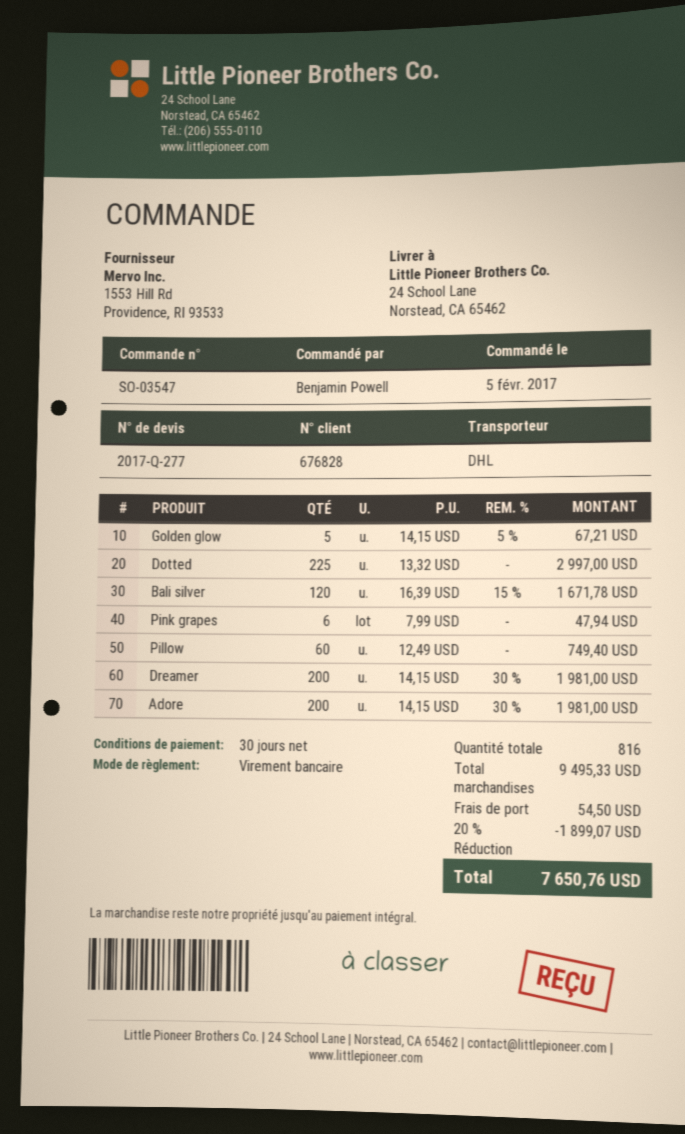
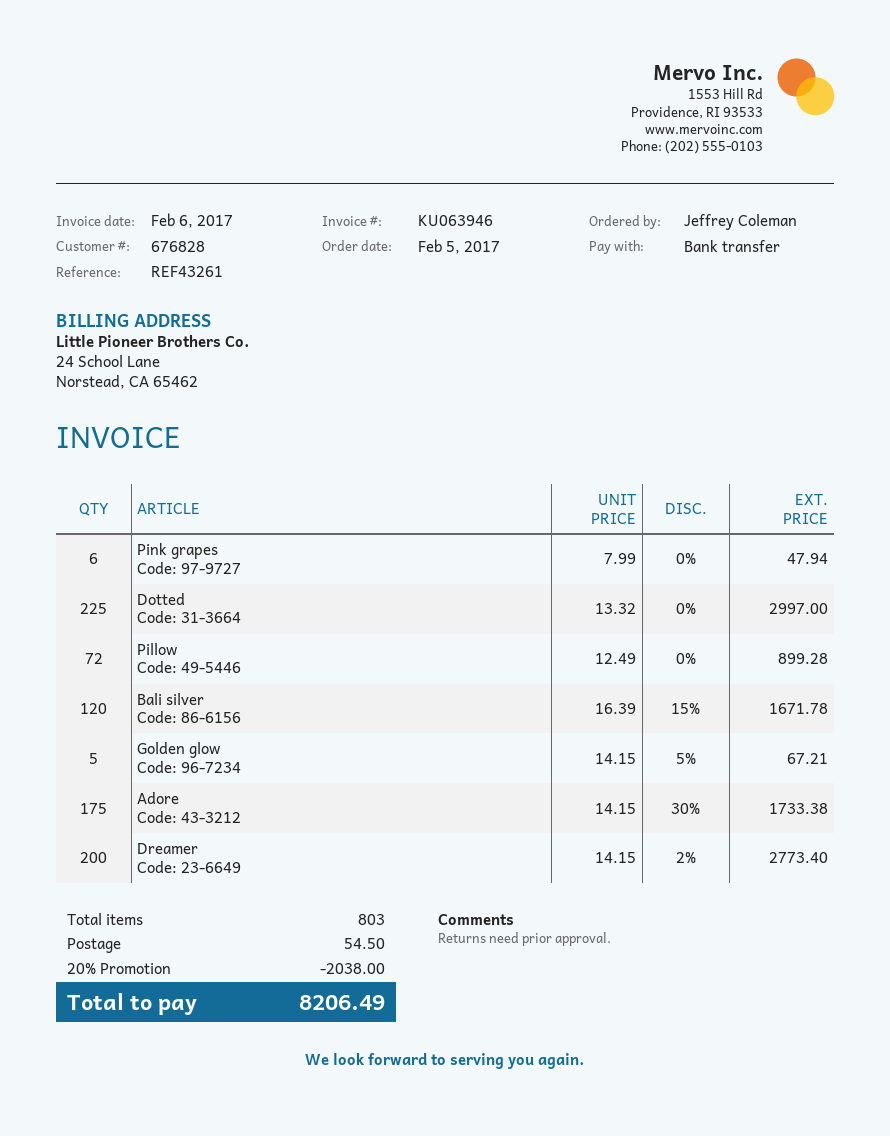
ordered by: Benjamin Powell -> Jeffrey Coleman
Pillow: 60 x 12.49 = 749.40 -> 72 x 12.49 = 899.28
Dreamer: 200 x 14.15 - 30% = 1981.00 -> 200 x 14.15 - 2% = 2773.40
Adore: 200 x 14.15 - 30% = 1981.00 -> 175 x 14.15 - 30% = 1733.38
total quantity: 816 -> 803
discount: 20% = 1899.07 -> 20% = 2038.00
total: 7650.76 -> 8206.49

